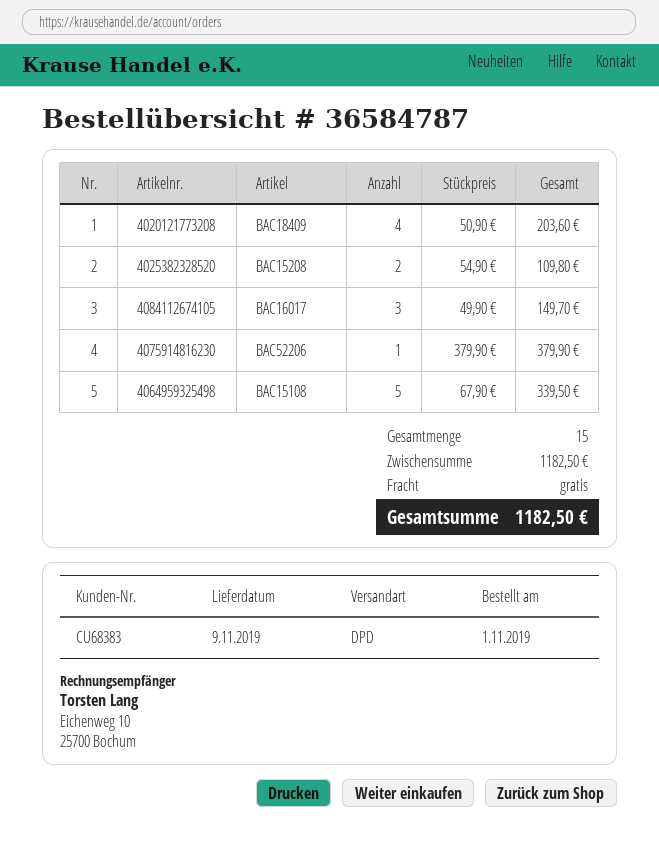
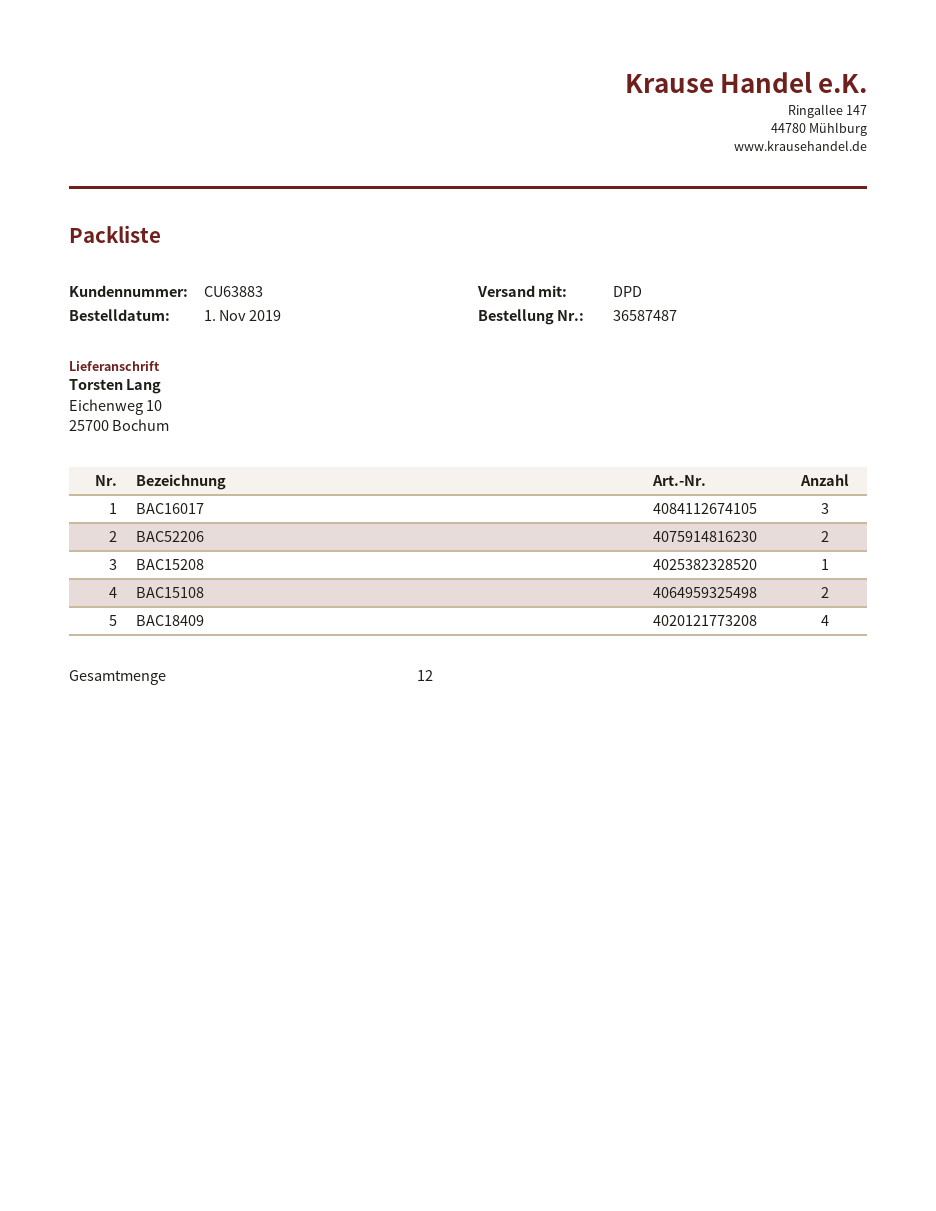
order number: 36584787 -> 36587487
customer number: CU68383 -> CU63883
BAC15208: 2 -> 1
BAC52206: 1 -> 2
BAC15108: 5 -> 2
total quantity: 15 -> 12

